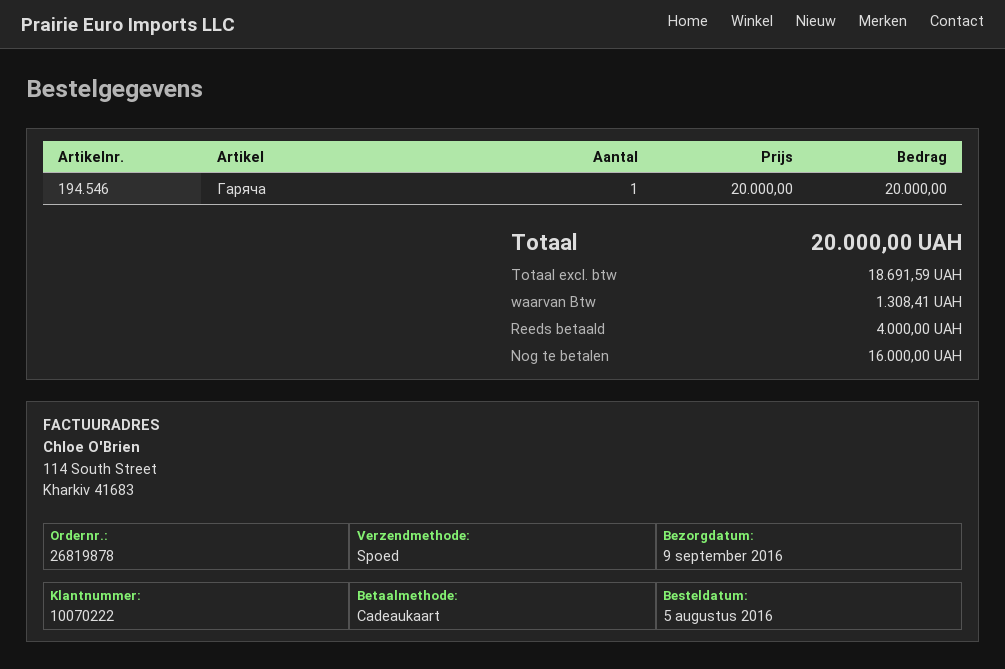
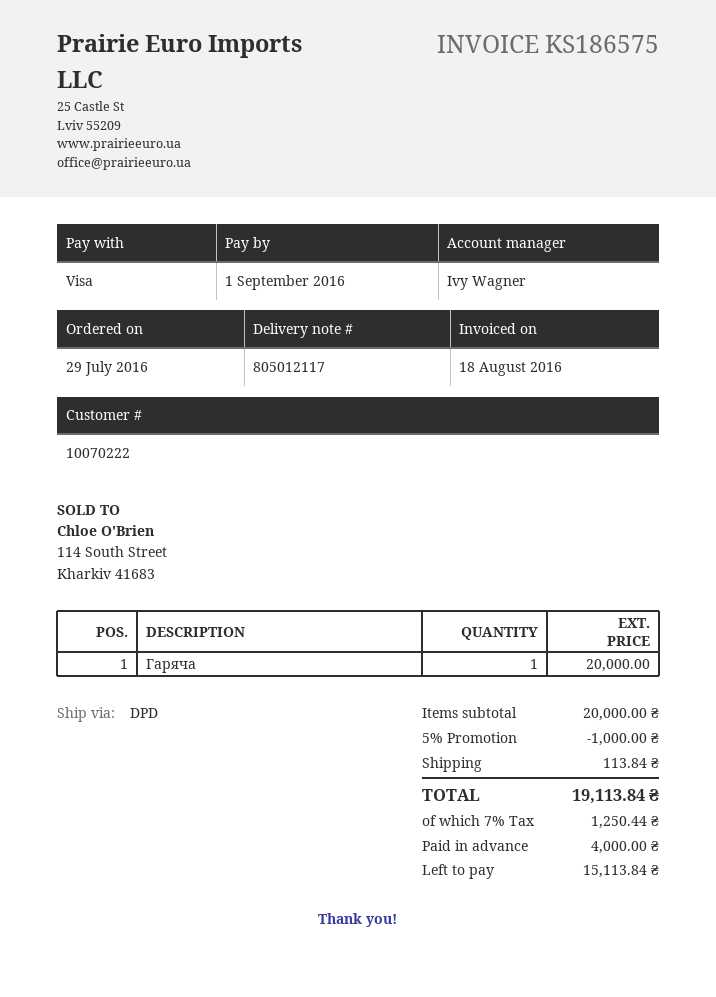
order date: 2016-08-05 -> 2016-07-29
payment method: gift card -> Visa
shipping method: express -> DPD
discount: none -> 5% = 1000.00
shipping: none -> 113.84
tax: 1308.41 -> 1250.44
total: 20000.00 -> 19113.84
balance: 16000.00 -> 15113.84

